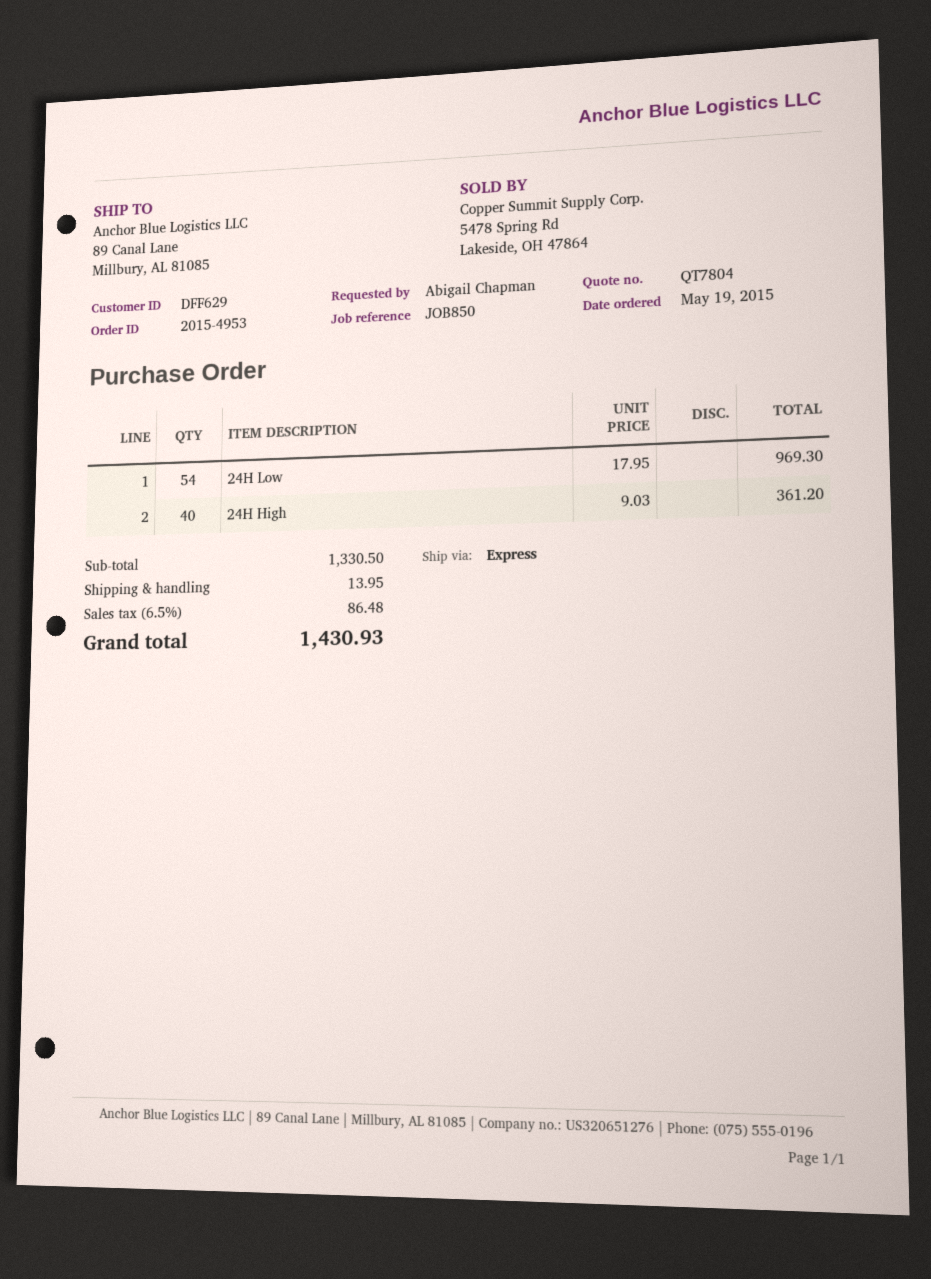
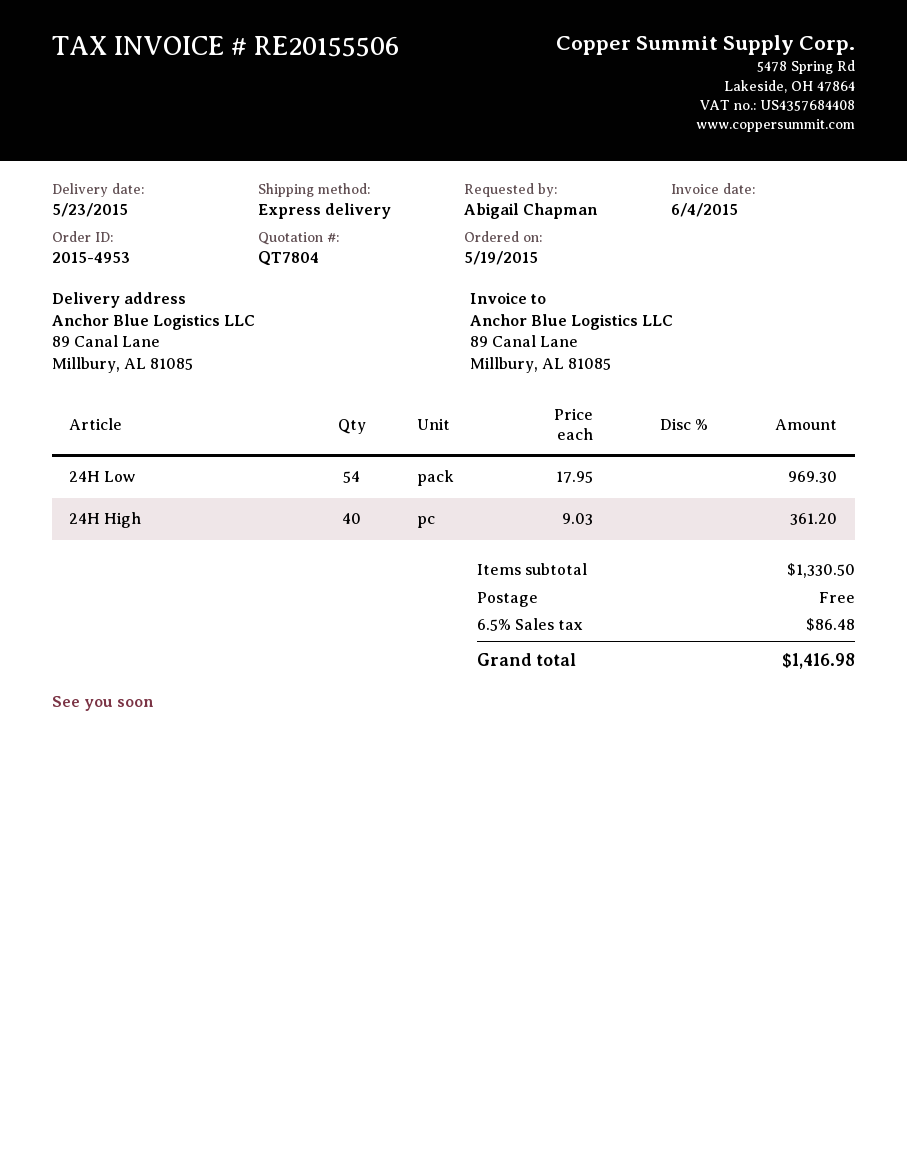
shipping: 13.95 -> 0.00
total: 1430.93 -> 1416.98

